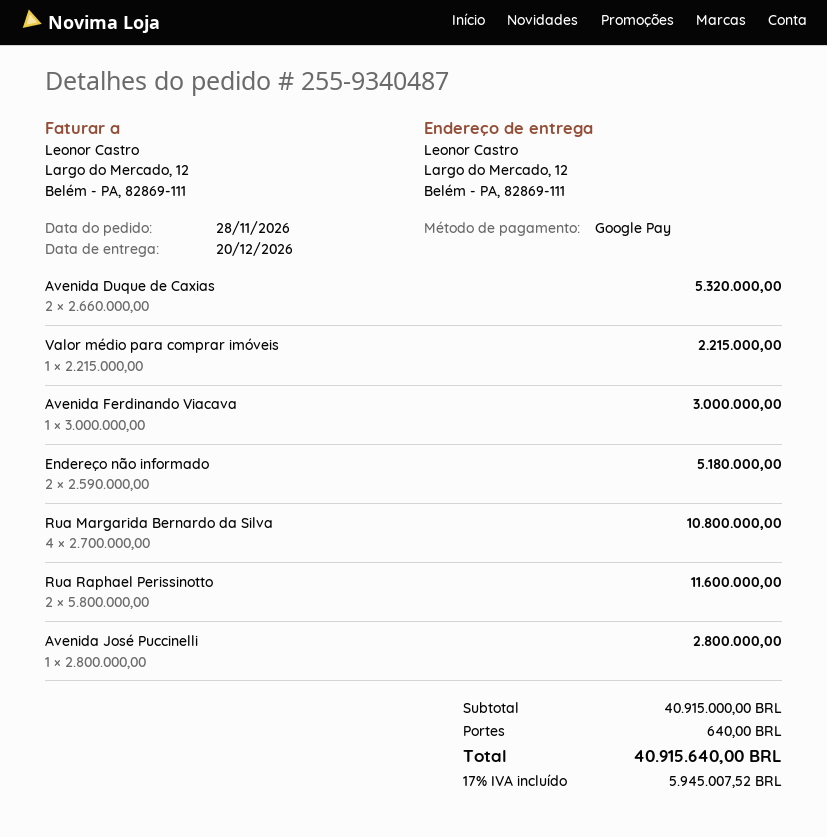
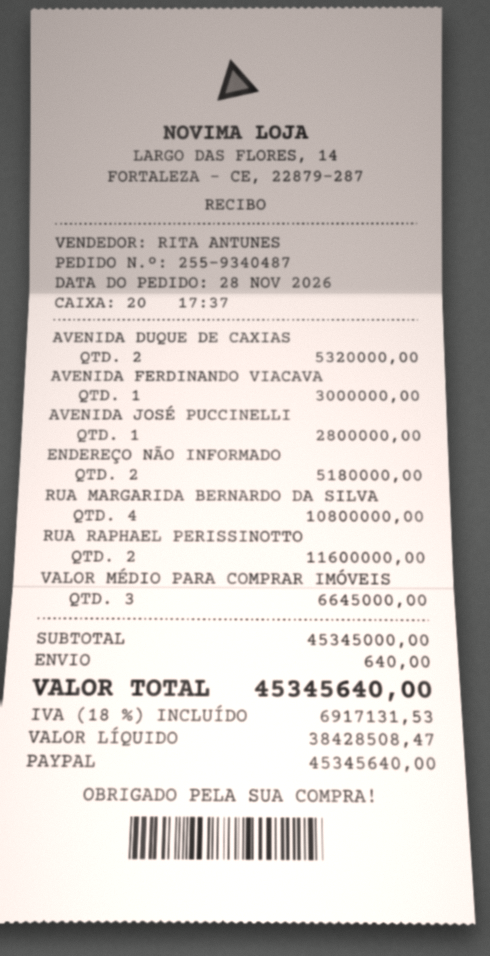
payment method: Google Pay -> PayPal
Valor médio para comprar imóveis: 1 for 2215000.00 -> 3 for 6645000.00
subtotal: 40915000.00 -> 45345000.00
tax: 17% = 5945007.52 -> 18% = 6917131.53
total: 40915640.00 -> 45345640.00

